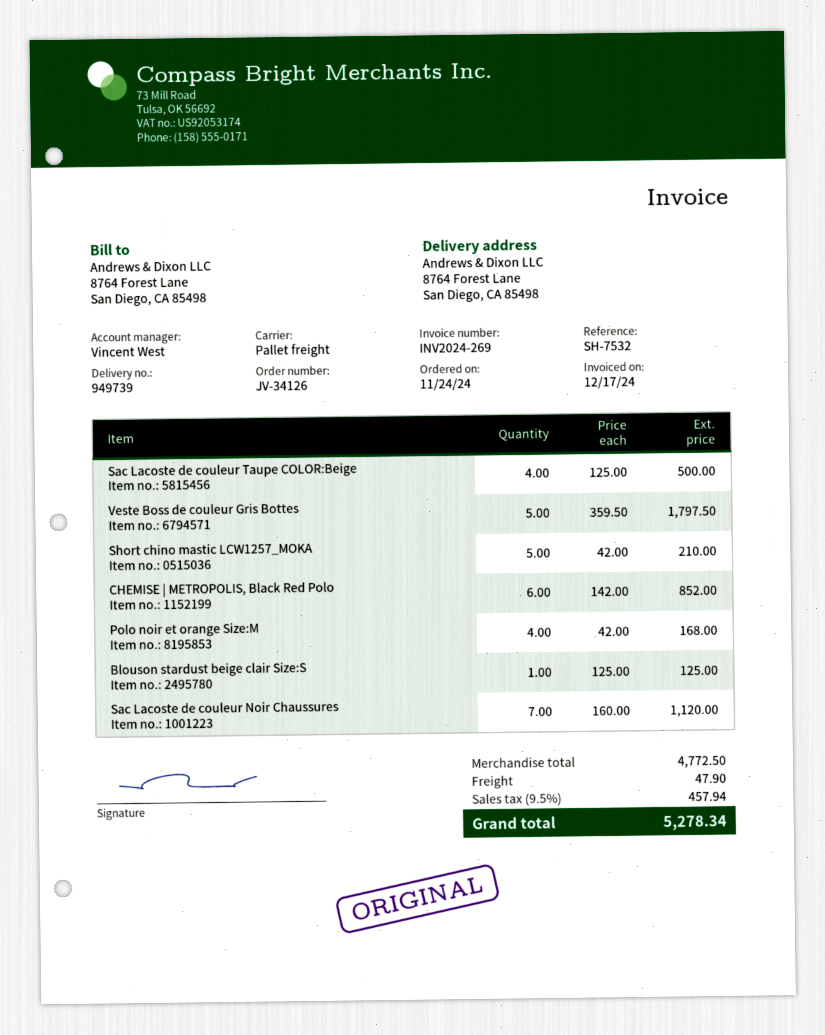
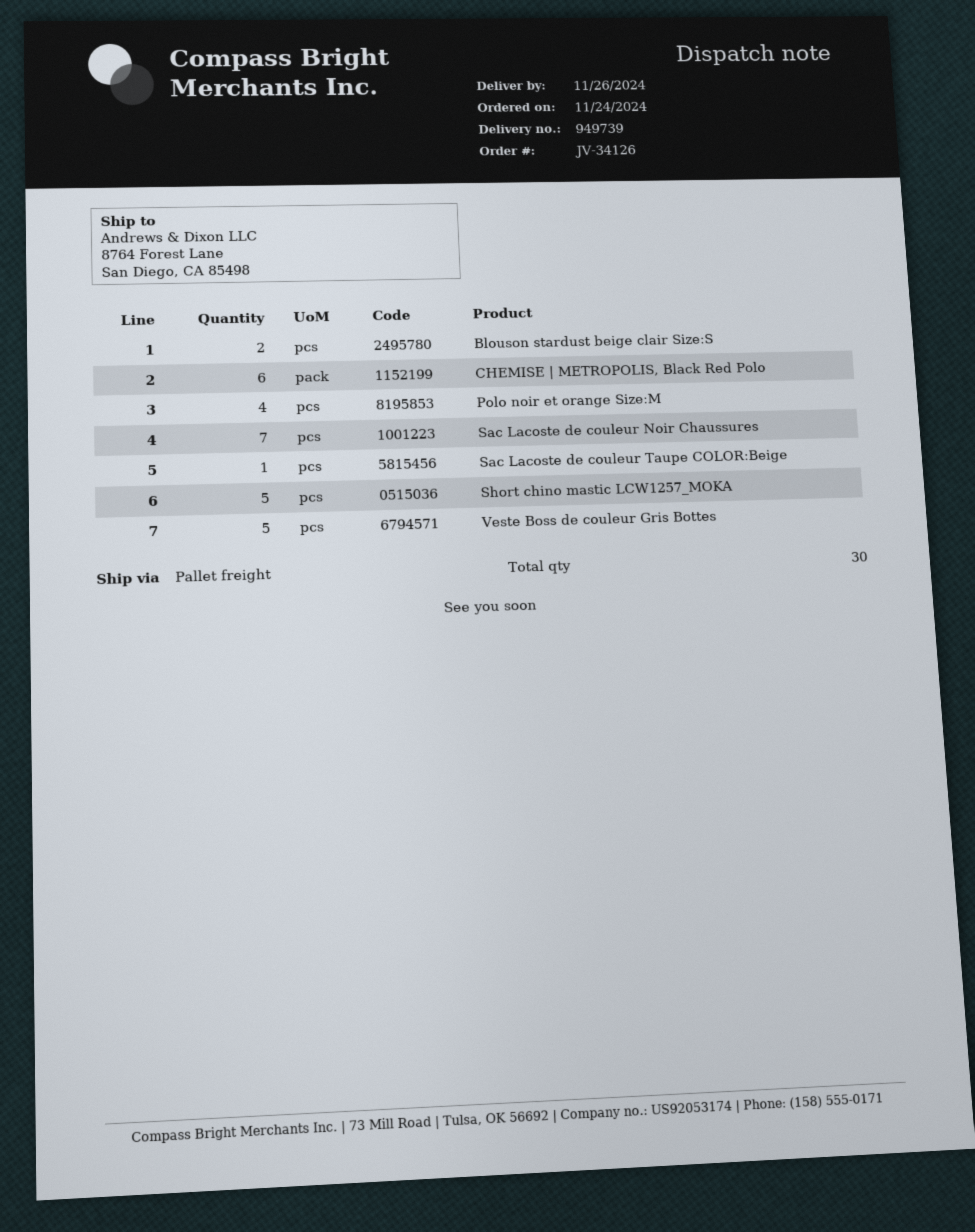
Sac Lacoste de couleur Taupe COLOR:Beige: 4 -> 1
Blouson stardust beige clair Size:S: 1 -> 2

